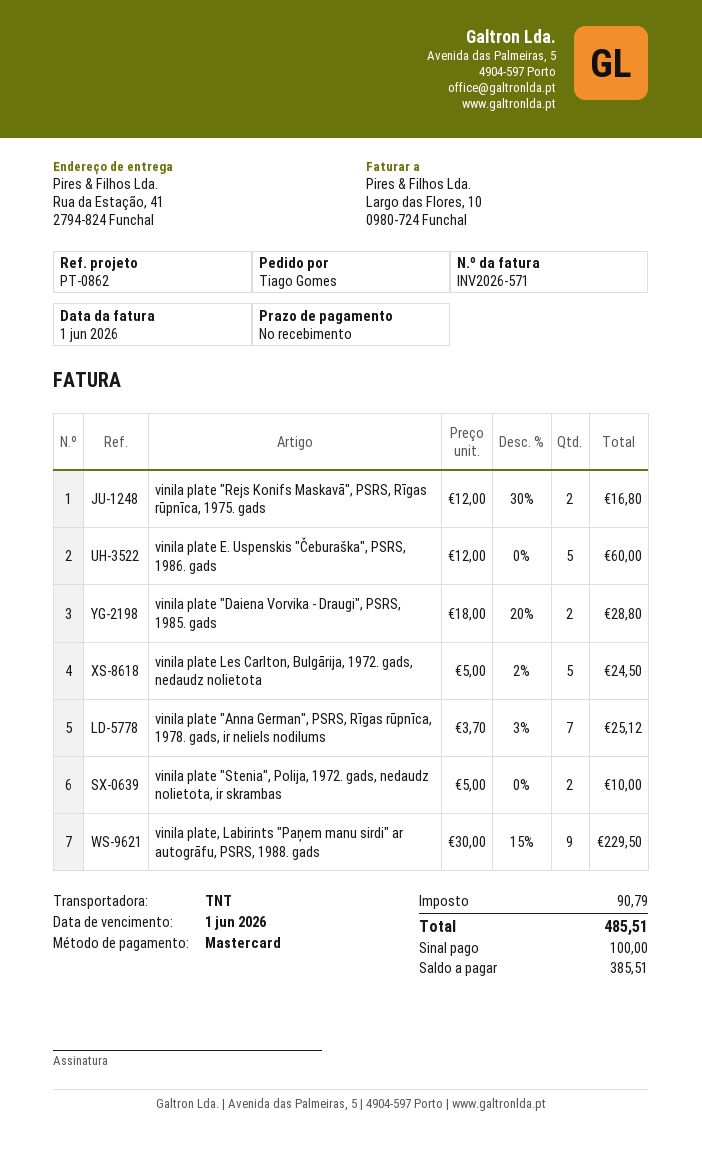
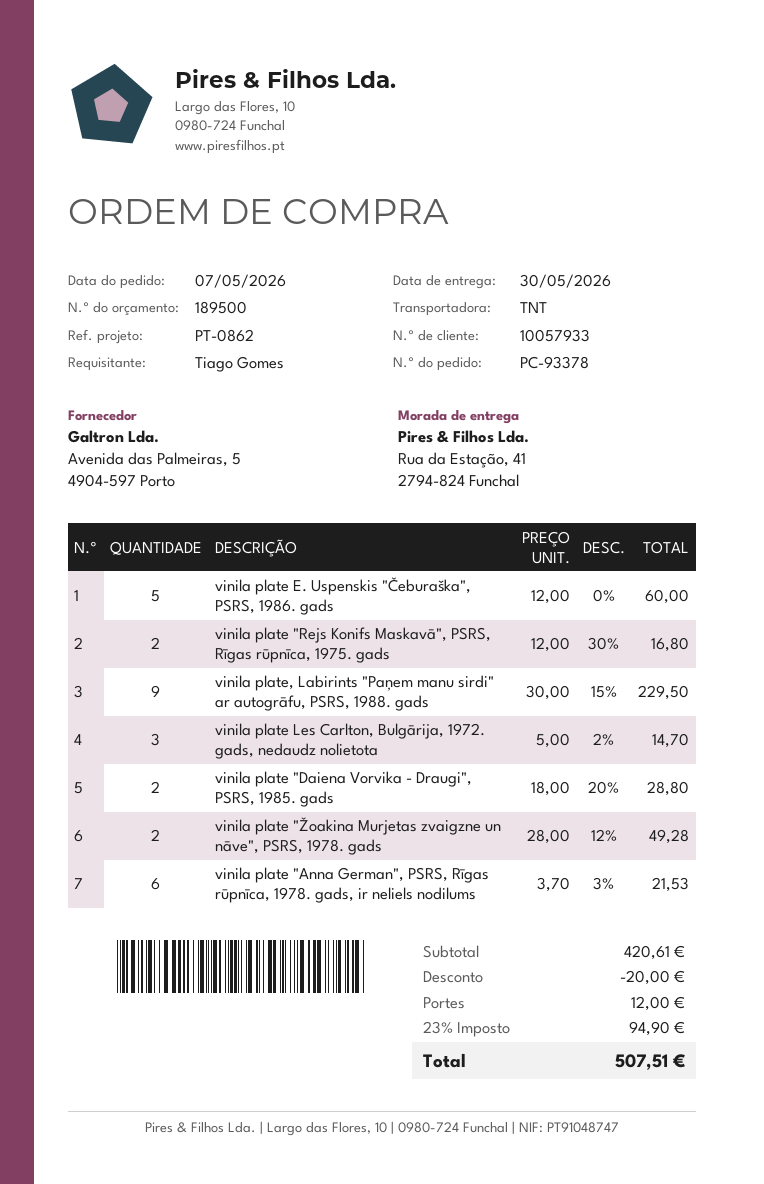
vinila plate Les Carlton, Bulgārija, 1972. gads, nedaudz nolietota: 5 x 5.00 - 2% = 24.50 -> 3 x 5.00 - 2% = 14.70
vinila plate "Anna German", PSRS, Rīgas rūpnīca, 1978. gads, ir neliels nodilums: 7 x 3.70 - 3% = 25.12 -> 6 x 3.70 - 3% = 21.53
vinila plate "Stenia", Polija, 1972. gads, nedaudz nolietota, ir skrambas: 2 x 5.00 = 10.00 -> none
vinila plate "Žoakina Murjetas zvaigzne un nāve", PSRS, 1978. gads: none -> 2 x 28.00 - 12% = 49.28
discount: none -> 20.00
shipping: none -> 12.00
tax: 90.79 -> 94.90
total: 485.51 -> 507.51

